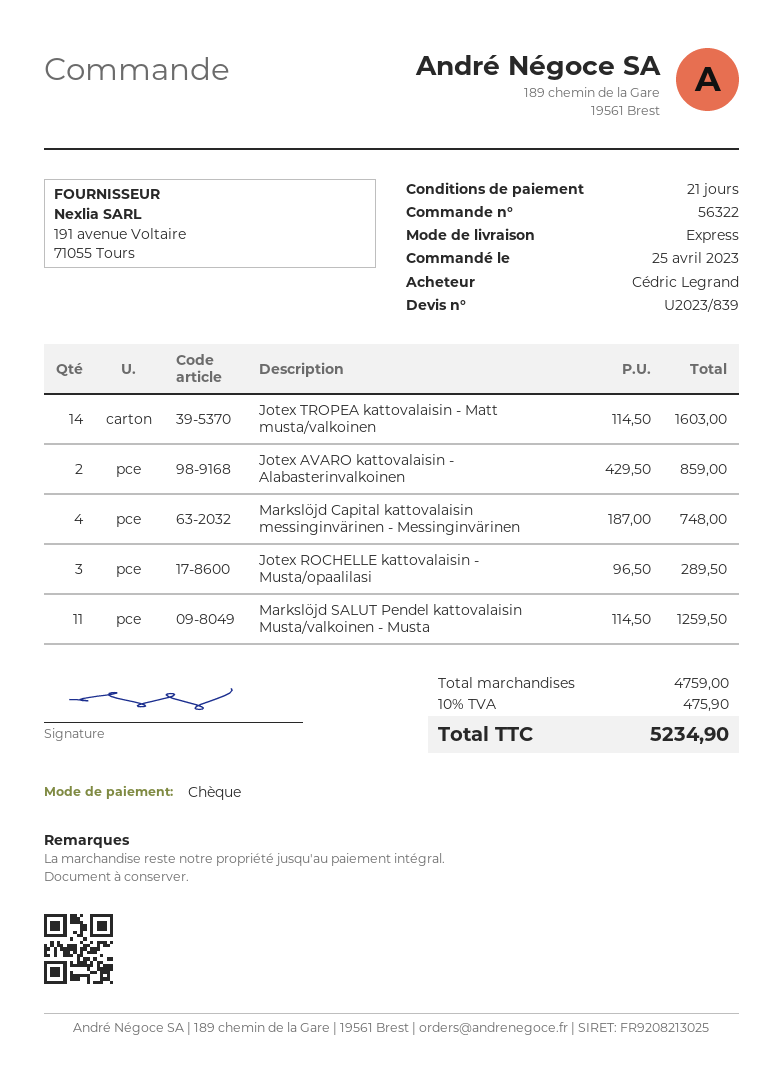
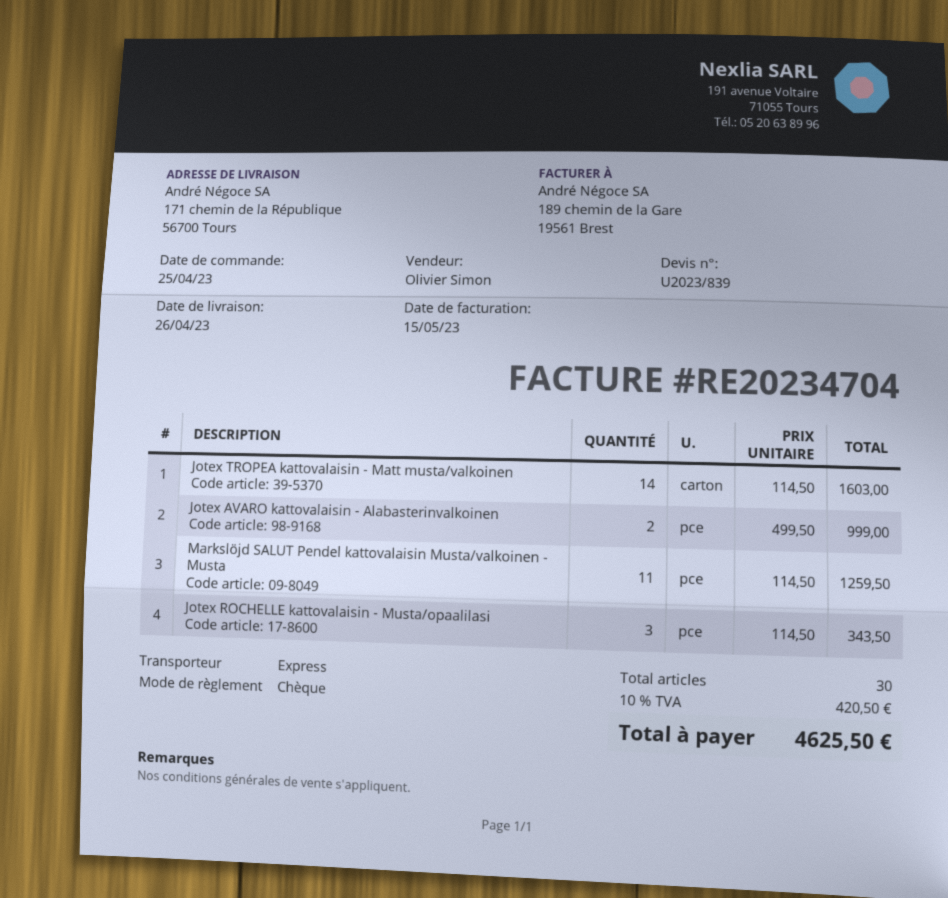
Jotex AVARO kattovalaisin - Alabasterinvalkoinen: 2 x 429.50 = 859.00 -> 2 x 499.50 = 999.00
Markslöjd Capital kattovalaisin messinginvärinen - Messinginvärinen: 4 x 187.00 = 748.00 -> none
Jotex ROCHELLE kattovalaisin - Musta/opaalilasi: 3 x 96.50 = 289.50 -> 3 x 114.50 = 343.50
tax: 10% = 475.90 -> 10% = 420.50
total: 5234.90 -> 4625.50

